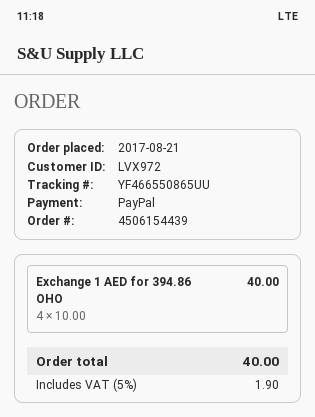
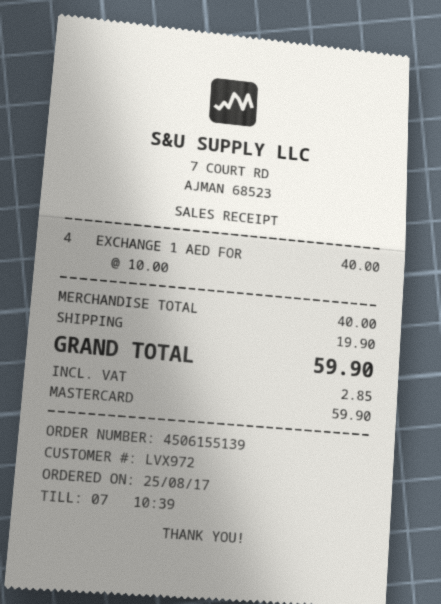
order number: 4506154439 -> 4506155139
order date: 2017-08-21 -> 2017-08-25
payment method: PayPal -> Mastercard
shipping: none -> 19.90
tax: 1.90 -> 2.85
total: 40.00 -> 59.90

